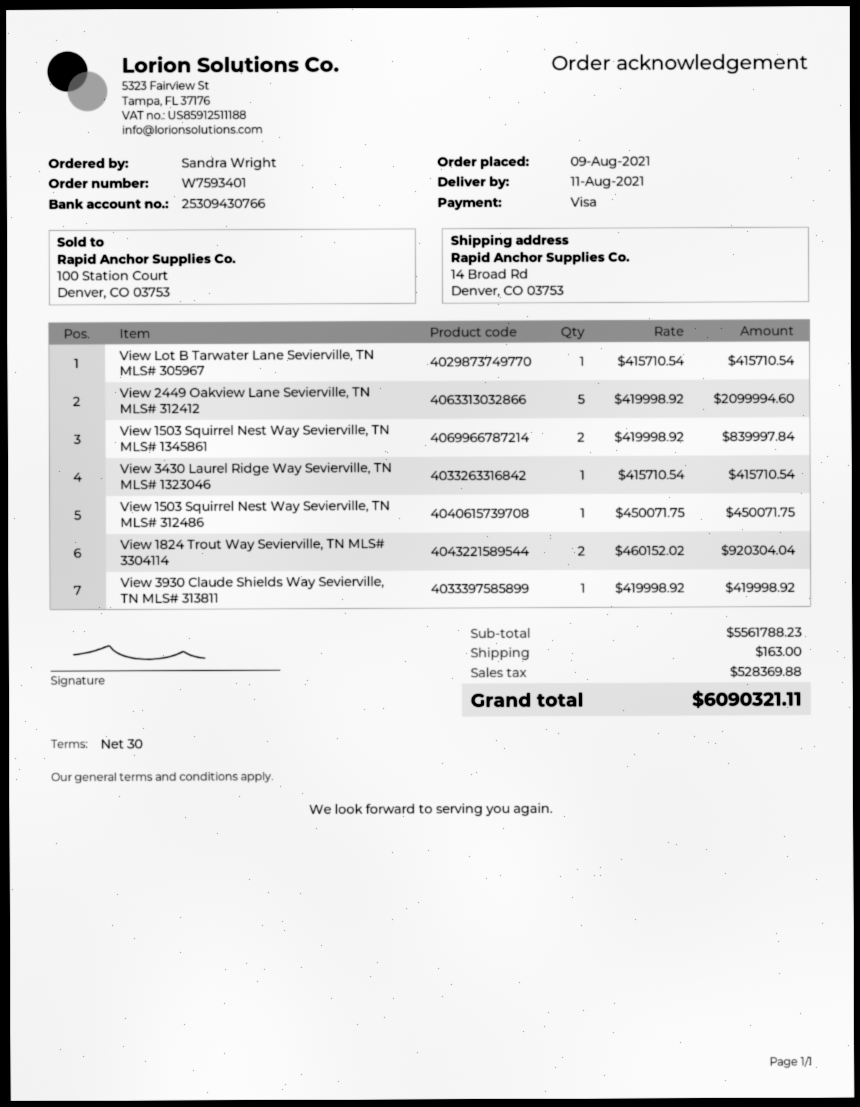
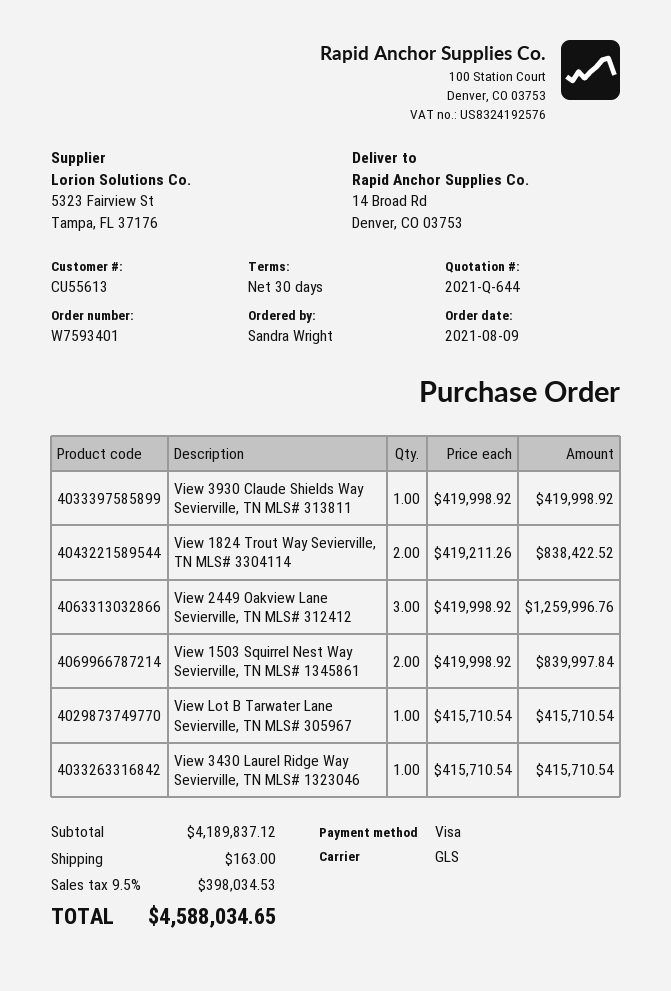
View 2449 Oakview Lane Sevierville, TN MLS# 312412: 5 x 419998.92 = 2099994.60 -> 3 x 419998.92 = 1259996.76
View 1503 Squirrel Nest Way Sevierville, TN MLS# 312486: 1 x 450071.75 = 450071.75 -> none
View 1824 Trout Way Sevierville, TN MLS# 3304114: 2 x 460152.02 = 920304.04 -> 2 x 419211.26 = 838422.52
subtotal: 5561788.23 -> 4189837.12
tax: 528369.88 -> 398034.53
total: 6090321.11 -> 4588034.65

